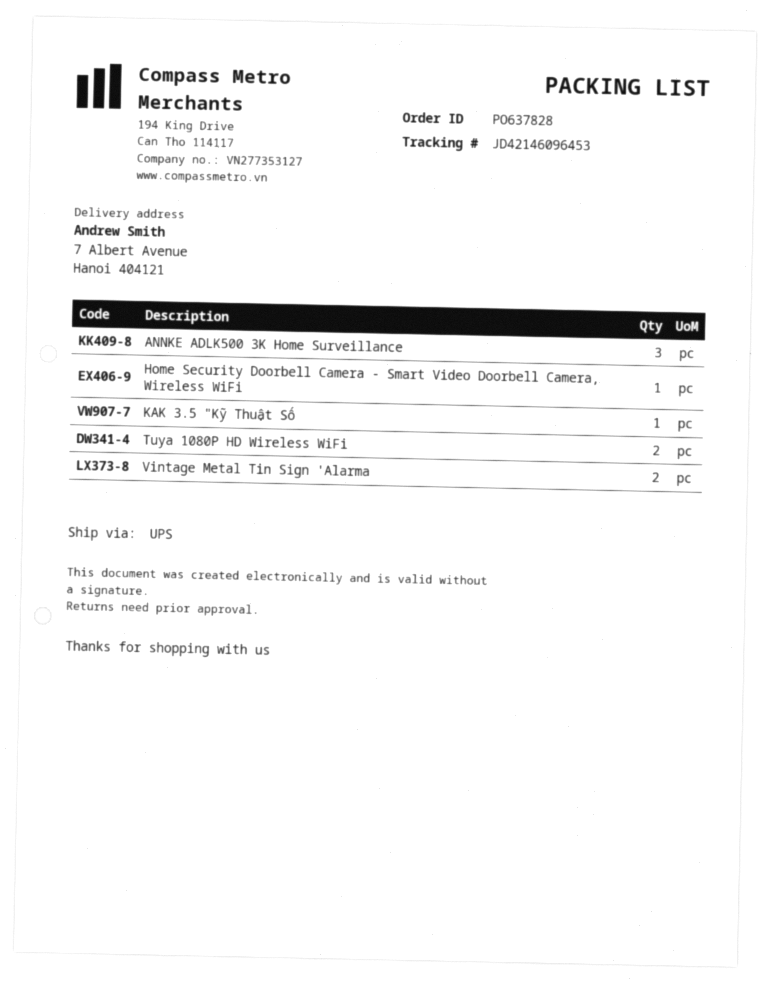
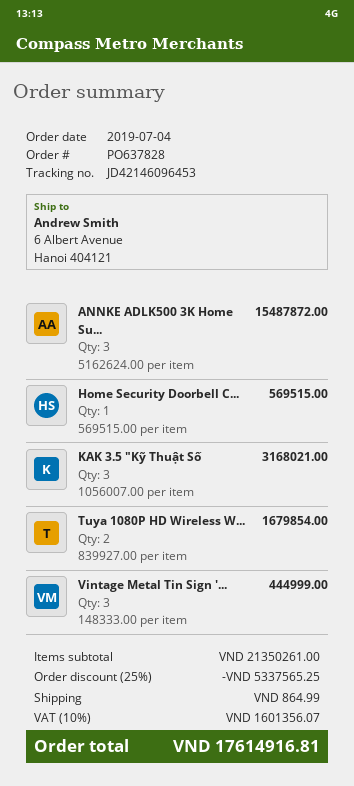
ship to: 7 Albert Avenue, Hanoi 404121 -> 6 Albert Avenue, Hanoi 404121
KAK 3.5 "Kỹ Thuật Số: 1 -> 3
Vintage Metal Tin Sign 'Alarma: 2 -> 3

